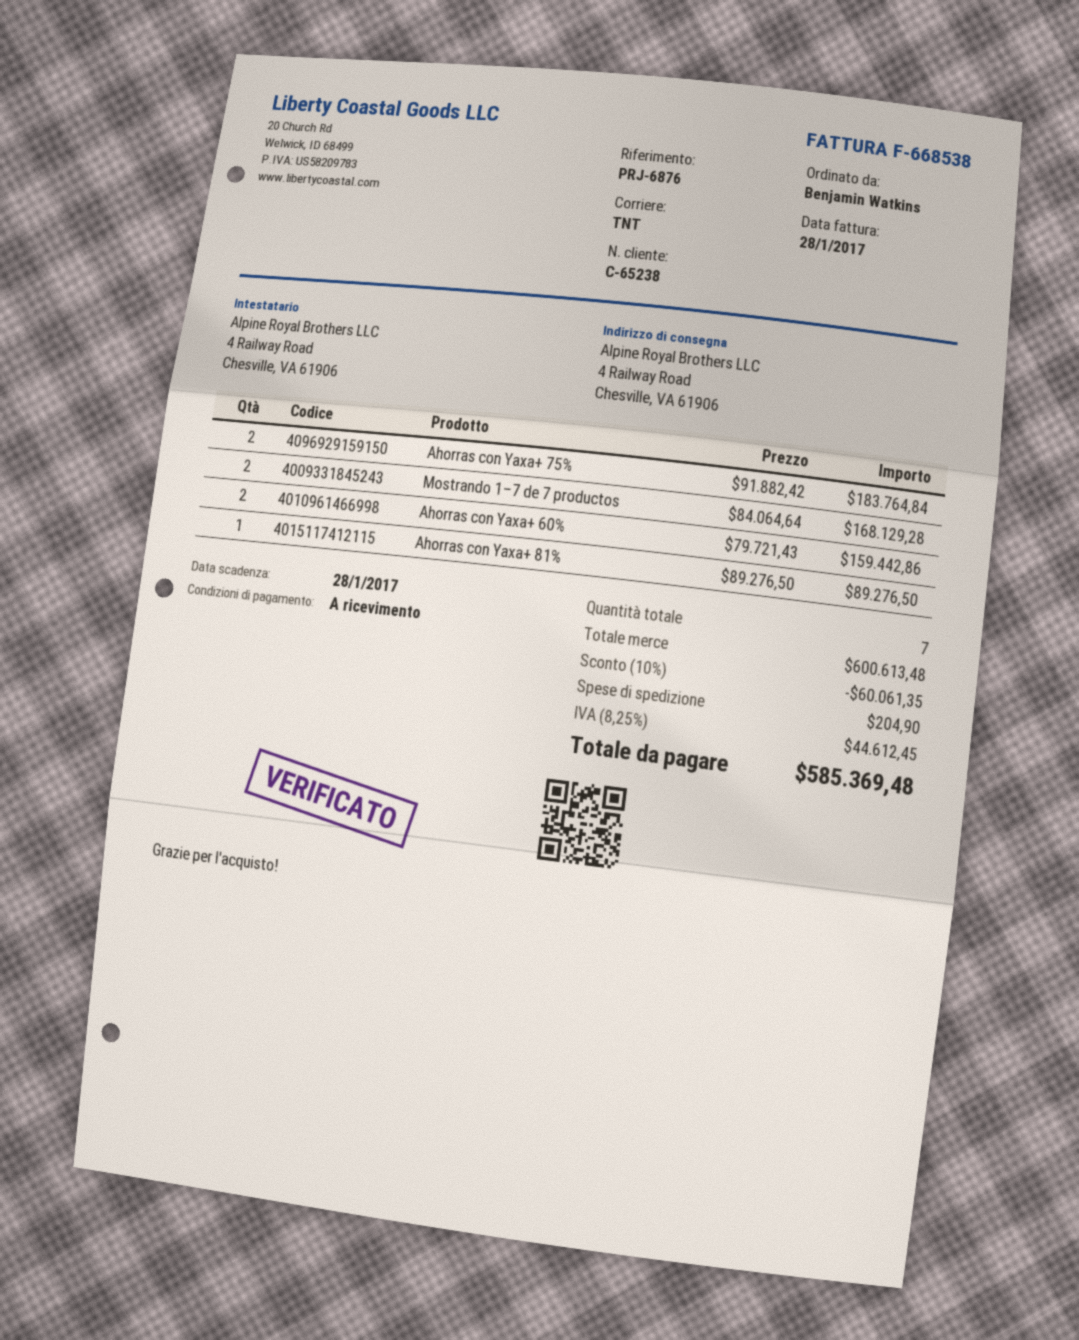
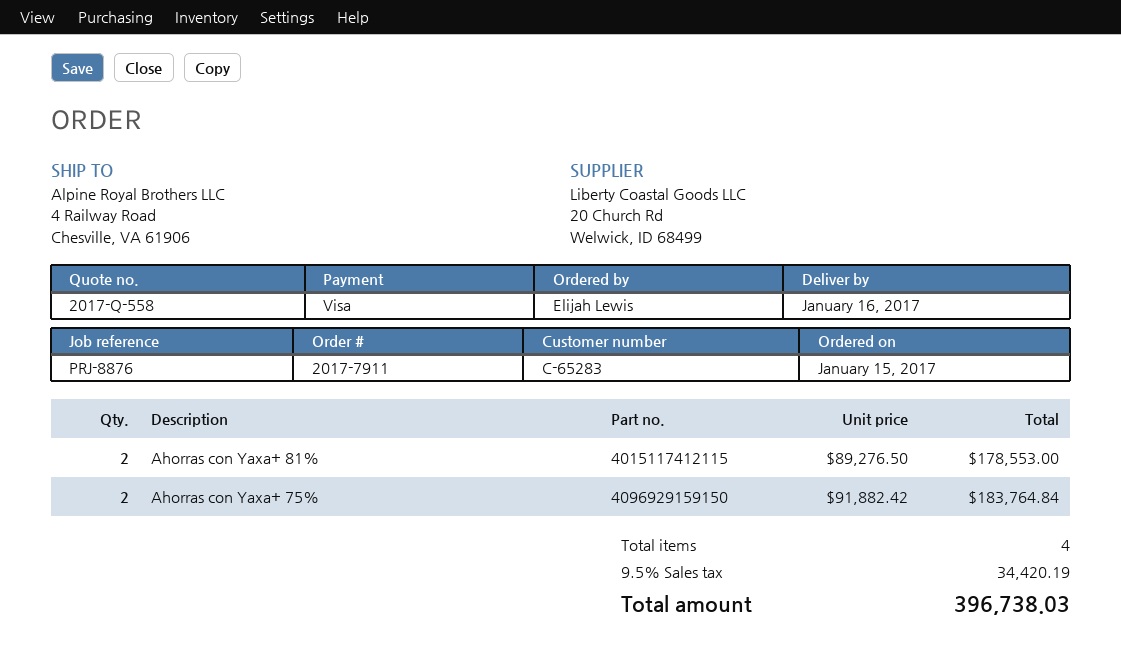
customer number: C-65238 -> C-65283
reference: PRJ-6876 -> PRJ-8876
ordered by: Benjamin Watkins -> Elijah Lewis
Mostrando 1–7 de 7 productos: 2 x 84064.64 = 168129.28 -> none
Ahorras con Yaxa+ 60%: 2 x 79721.43 = 159442.86 -> none
Ahorras con Yaxa+ 81%: 1 x 89276.50 = 89276.50 -> 2 x 89276.50 = 178553.00
total quantity: 7 -> 4
discount: 10% = 60061.35 -> none
shipping: 204.90 -> none
tax: 8.25% = 44612.45 -> 9.5% = 34420.19
total: 585369.48 -> 396738.03

